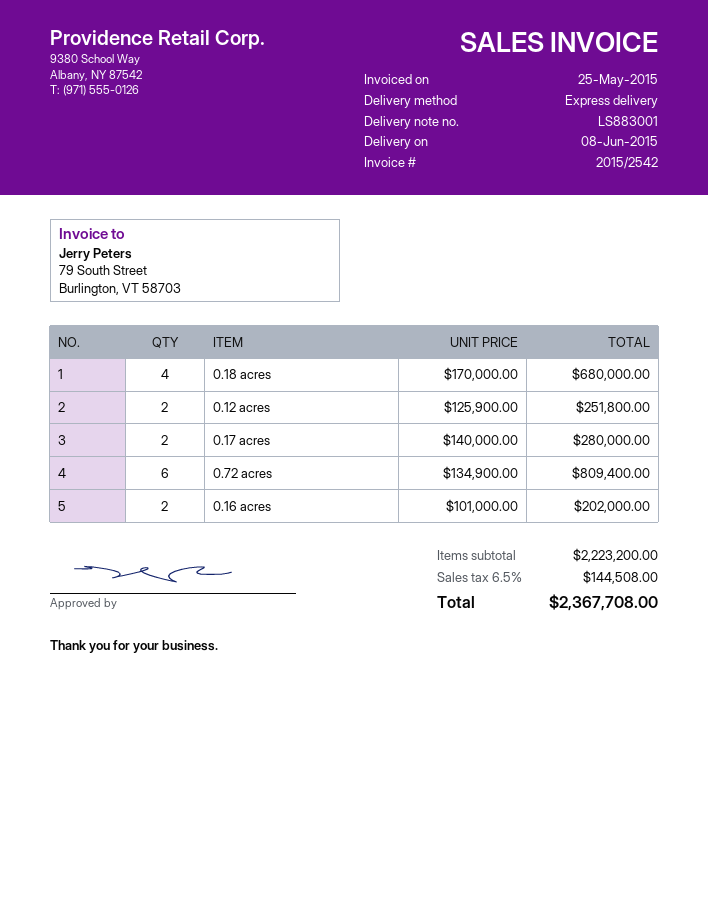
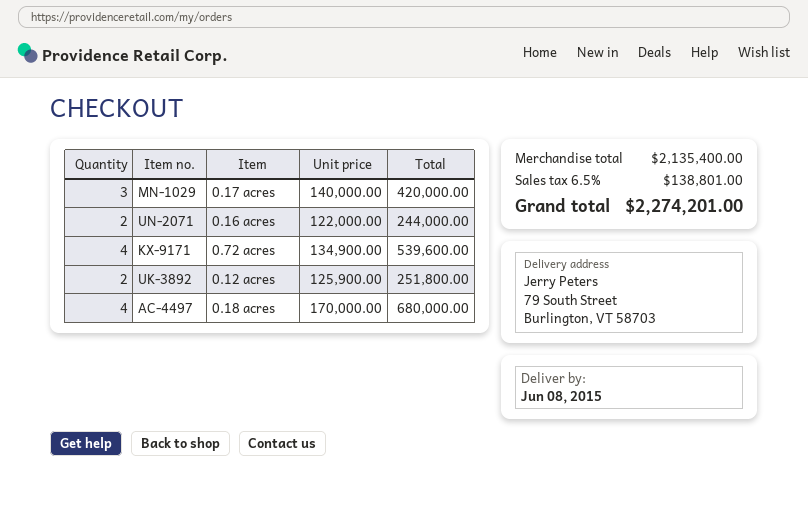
0.17 acres: 2 x 140000.00 = 280000.00 -> 3 x 140000.00 = 420000.00
0.72 acres: 6 x 134900.00 = 809400.00 -> 4 x 134900.00 = 539600.00
0.16 acres: 2 x 101000.00 = 202000.00 -> 2 x 122000.00 = 244000.00
subtotal: 2223200.00 -> 2135400.00
tax: 6.5% = 144508.00 -> 6.5% = 138801.00
total: 2367708.00 -> 2274201.00

